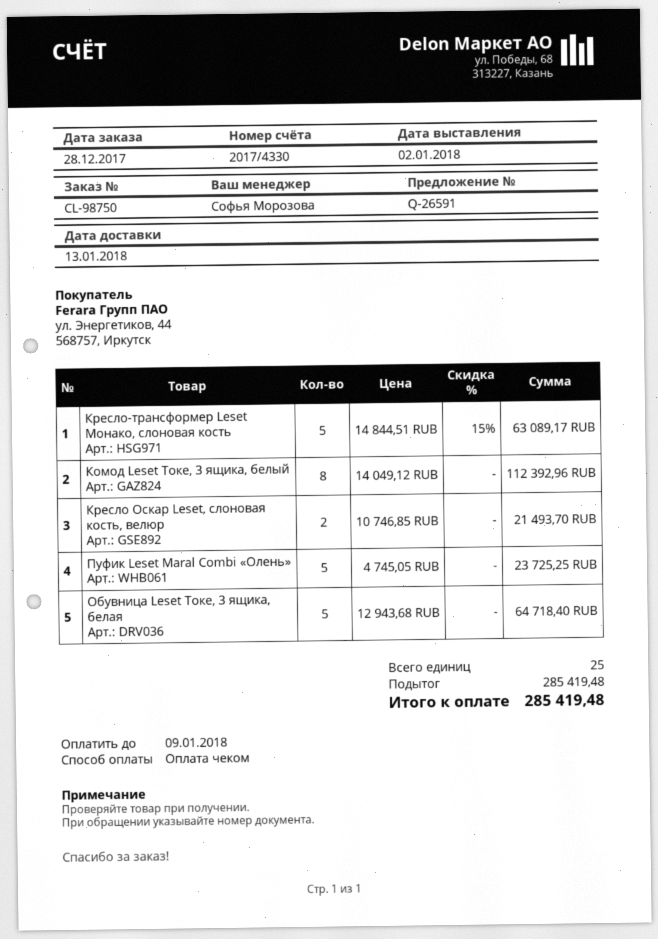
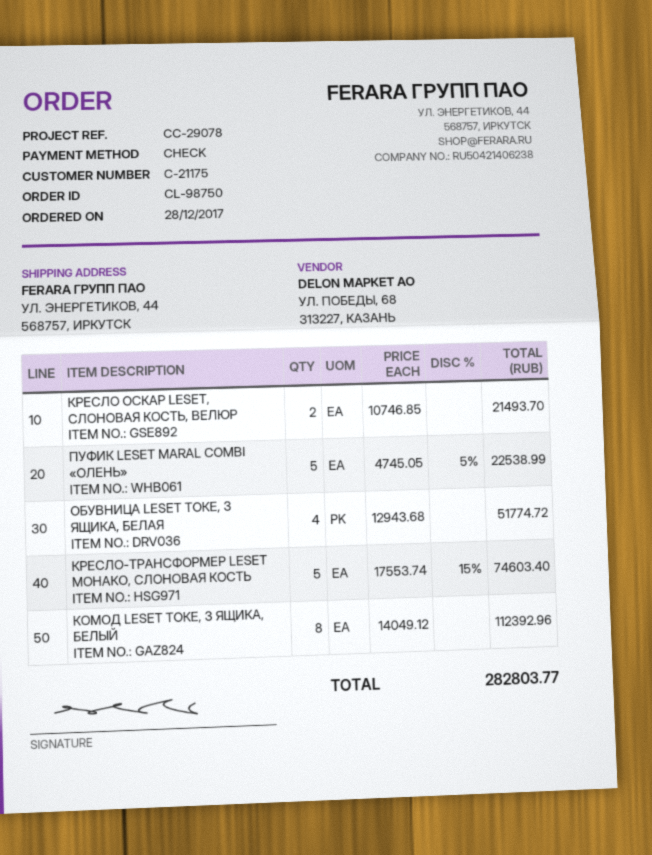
Кресло-трансформер Leset Монако, слоновая кость: 5 x 14844.51 - 15% = 63089.17 -> 5 x 17553.74 - 15% = 74603.40
Пуфик Leset Maral Combi «Олень»: 5 x 4745.05 = 23725.25 -> 5 x 4745.05 - 5% = 22538.99
Обувница Leset Токе, 3 ящика, белая: 5 x 12943.68 = 64718.40 -> 4 x 12943.68 = 51774.72
total: 285419.48 -> 282803.77

